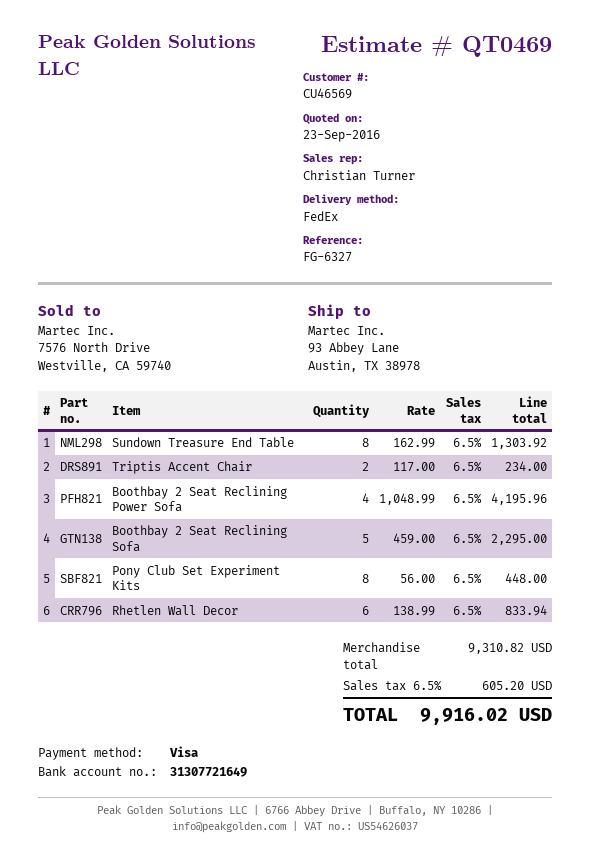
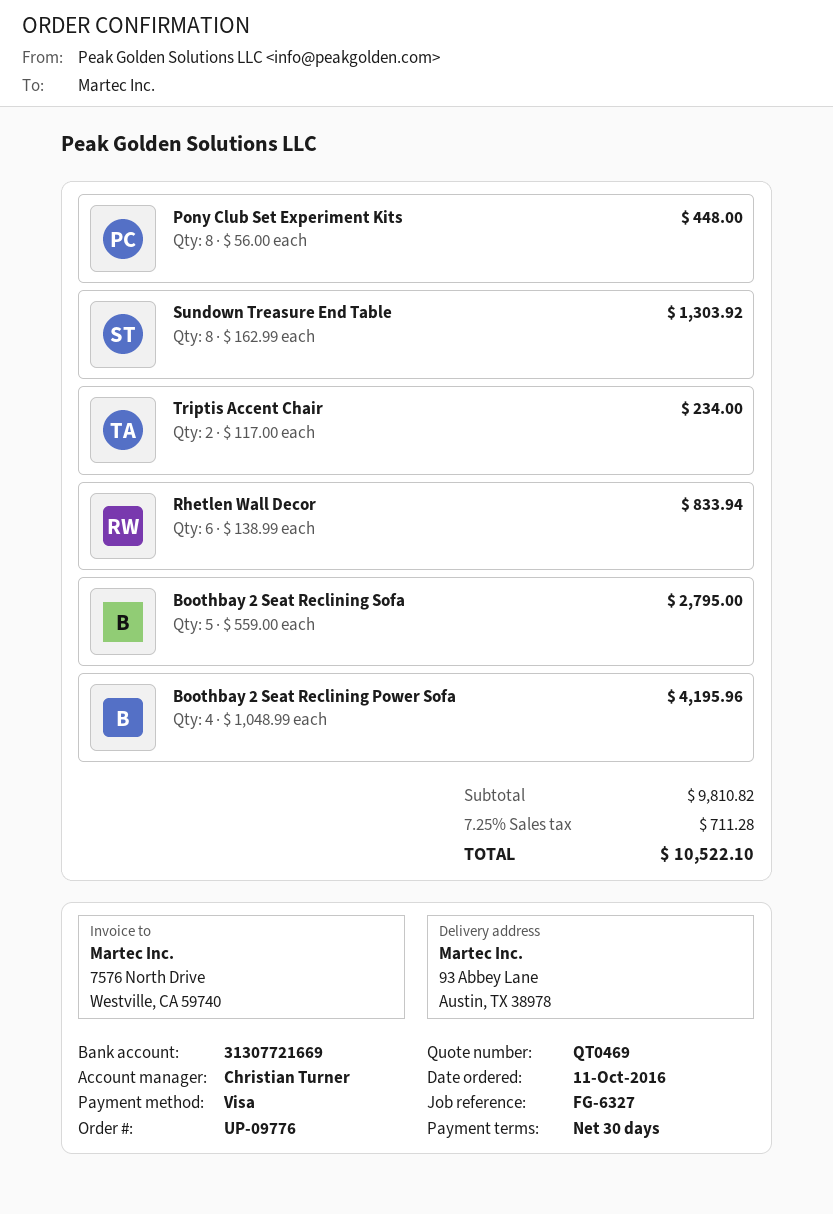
bank account: 31307721649 -> 31307721669
Boothbay 2 Seat Reclining Sofa: 5 x 459.00 = 2295.00 -> 5 x 559.00 = 2795.00
subtotal: 9310.82 -> 9810.82
tax: 6.5% = 605.20 -> 7.25% = 711.28
total: 9916.02 -> 10522.10

